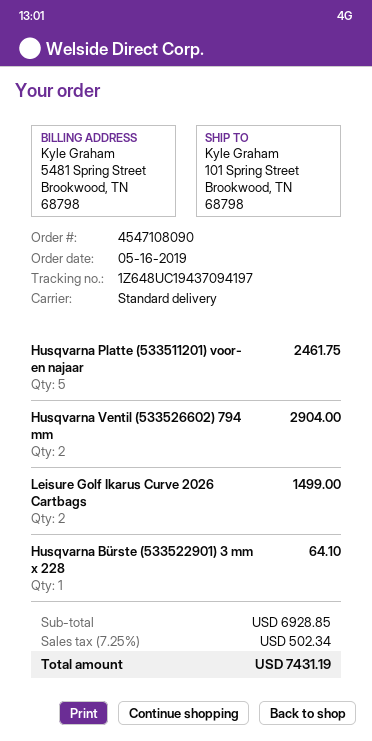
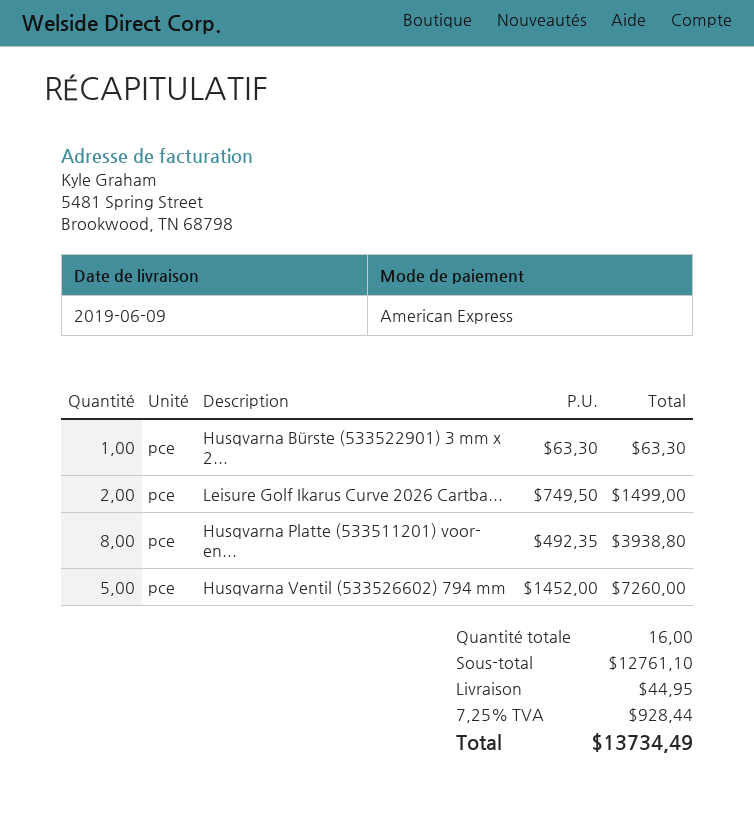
Husqvarna Platte (533511201) voor- en najaar: 5 for 2461.75 -> 8 for 3938.80
Husqvarna Ventil (533526602) 794 mm: 2 for 2904.00 -> 5 for 7260.00
Husqvarna Bürste (533522901) 3 mm x 228: 1 for 64.10 -> 1 for 63.30
subtotal: 6928.85 -> 12761.10
shipping: none -> 44.95
tax: 7.25% = 502.34 -> 7.25% = 928.44
total: 7431.19 -> 13734.49

